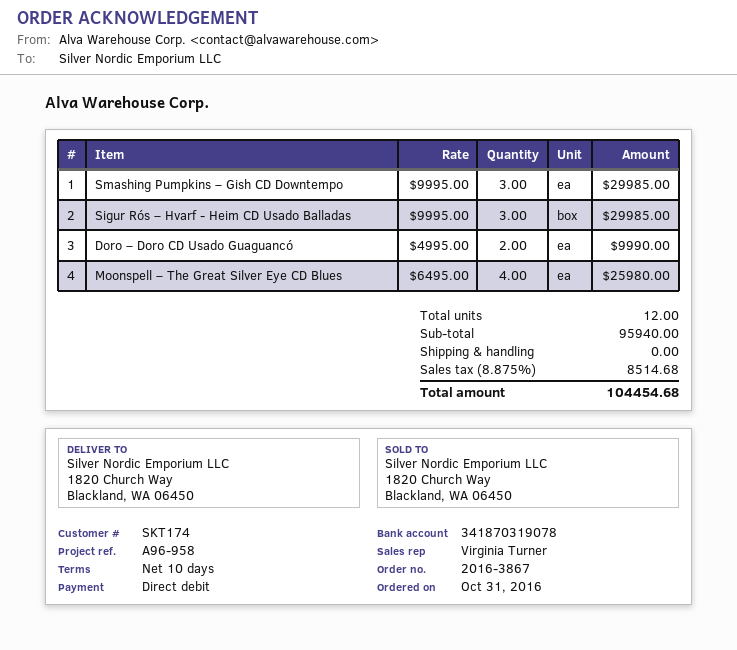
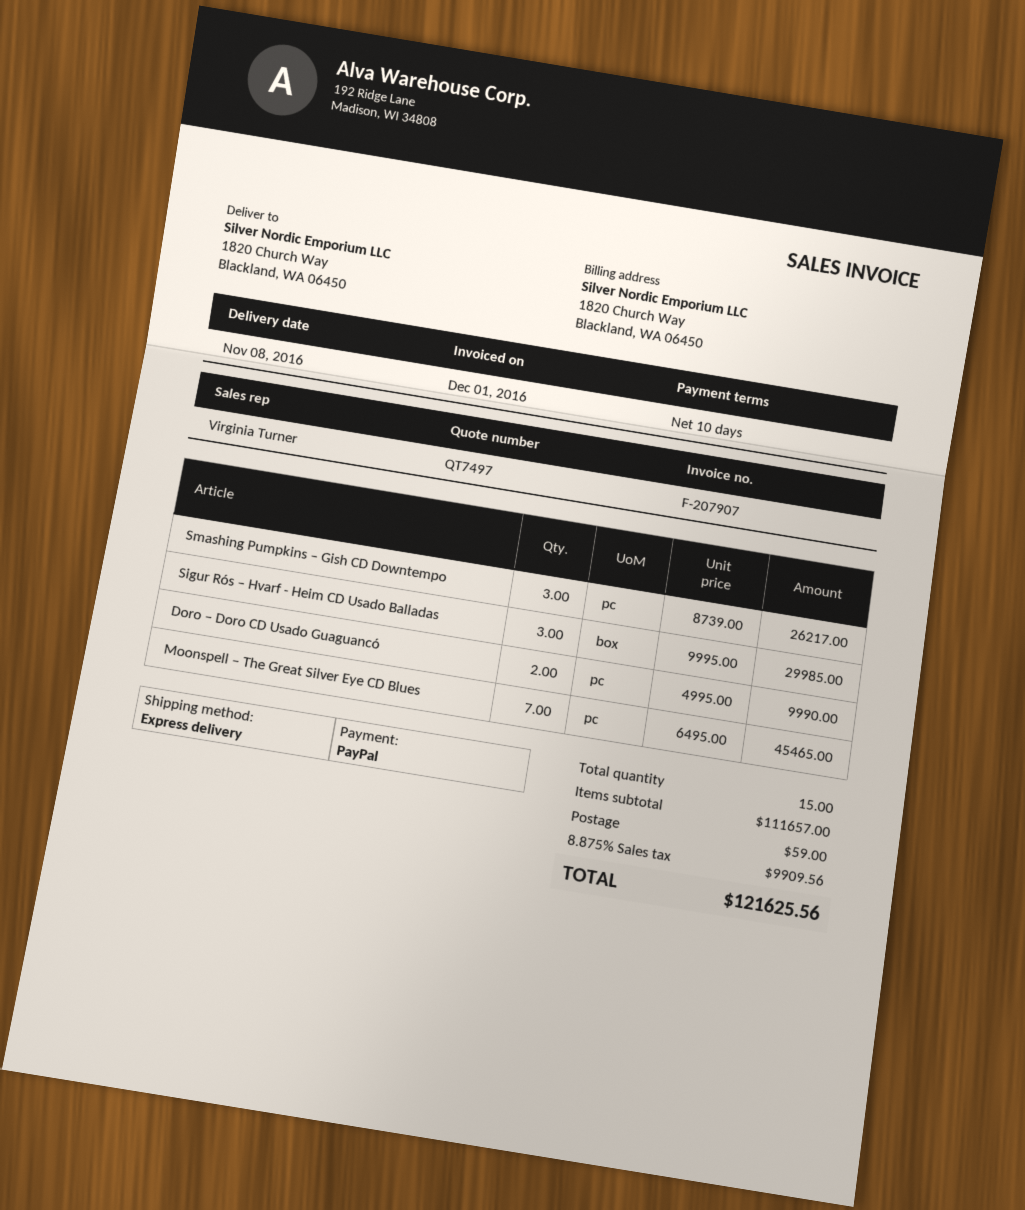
payment method: direct debit -> PayPal
Smashing Pumpkins – Gish CD Downtempo: 3 x 9995.00 = 29985.00 -> 3 x 8739.00 = 26217.00
Moonspell – The Great Silver Eye CD Blues: 4 x 6495.00 = 25980.00 -> 7 x 6495.00 = 45465.00
total quantity: 12 -> 15
subtotal: 95940.00 -> 111657.00
shipping: 0.00 -> 59.00
tax: 8.875% = 8514.68 -> 8.875% = 9909.56
total: 104454.68 -> 121625.56

